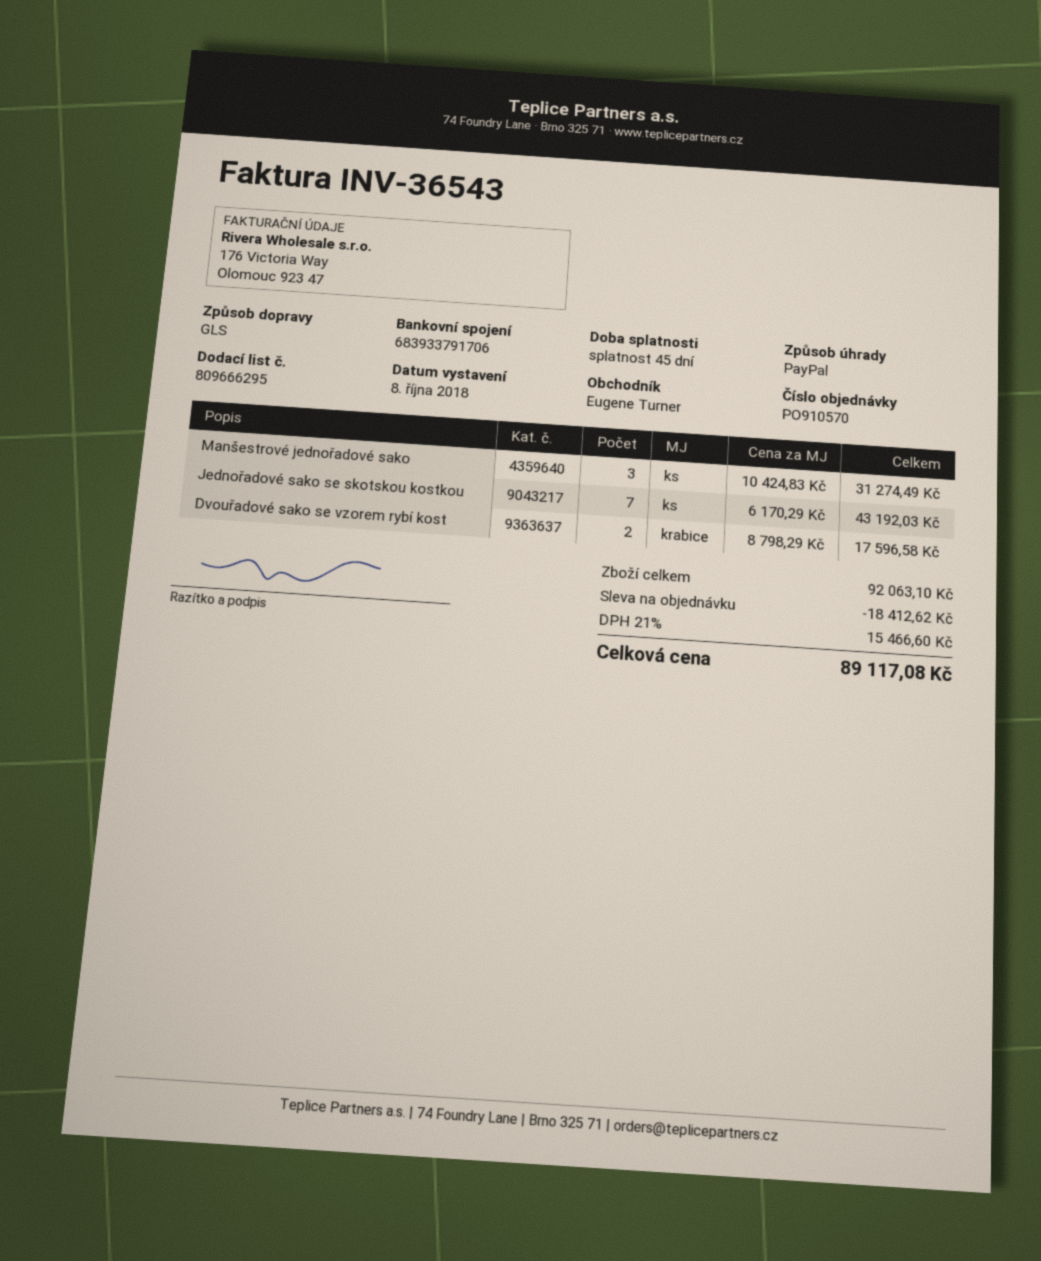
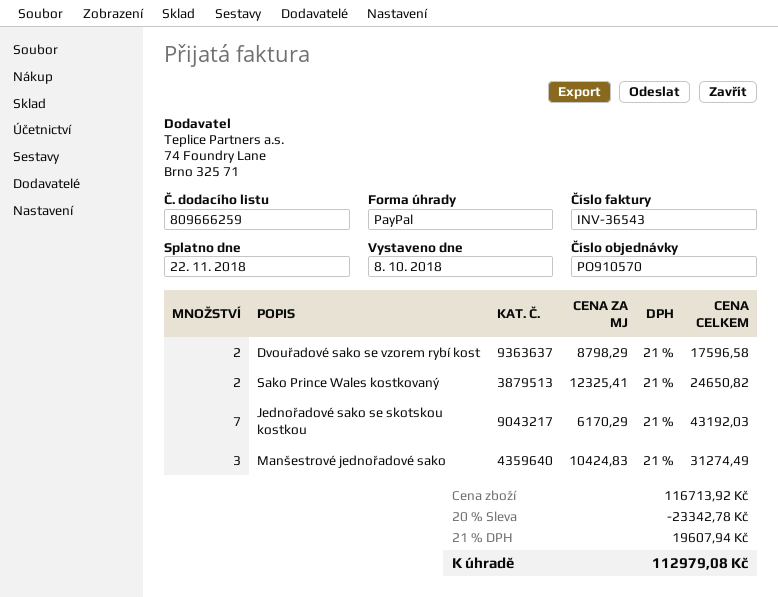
delivery note number: 809666295 -> 809666259
Sako Prince Wales kostkovaný: none -> 2 x 12325.41 = 24650.82
subtotal: 92063.10 -> 116713.92
discount: 18412.62 -> 23342.78
tax: 21% = 15466.60 -> 21% = 19607.94
total: 89117.08 -> 112979.08

